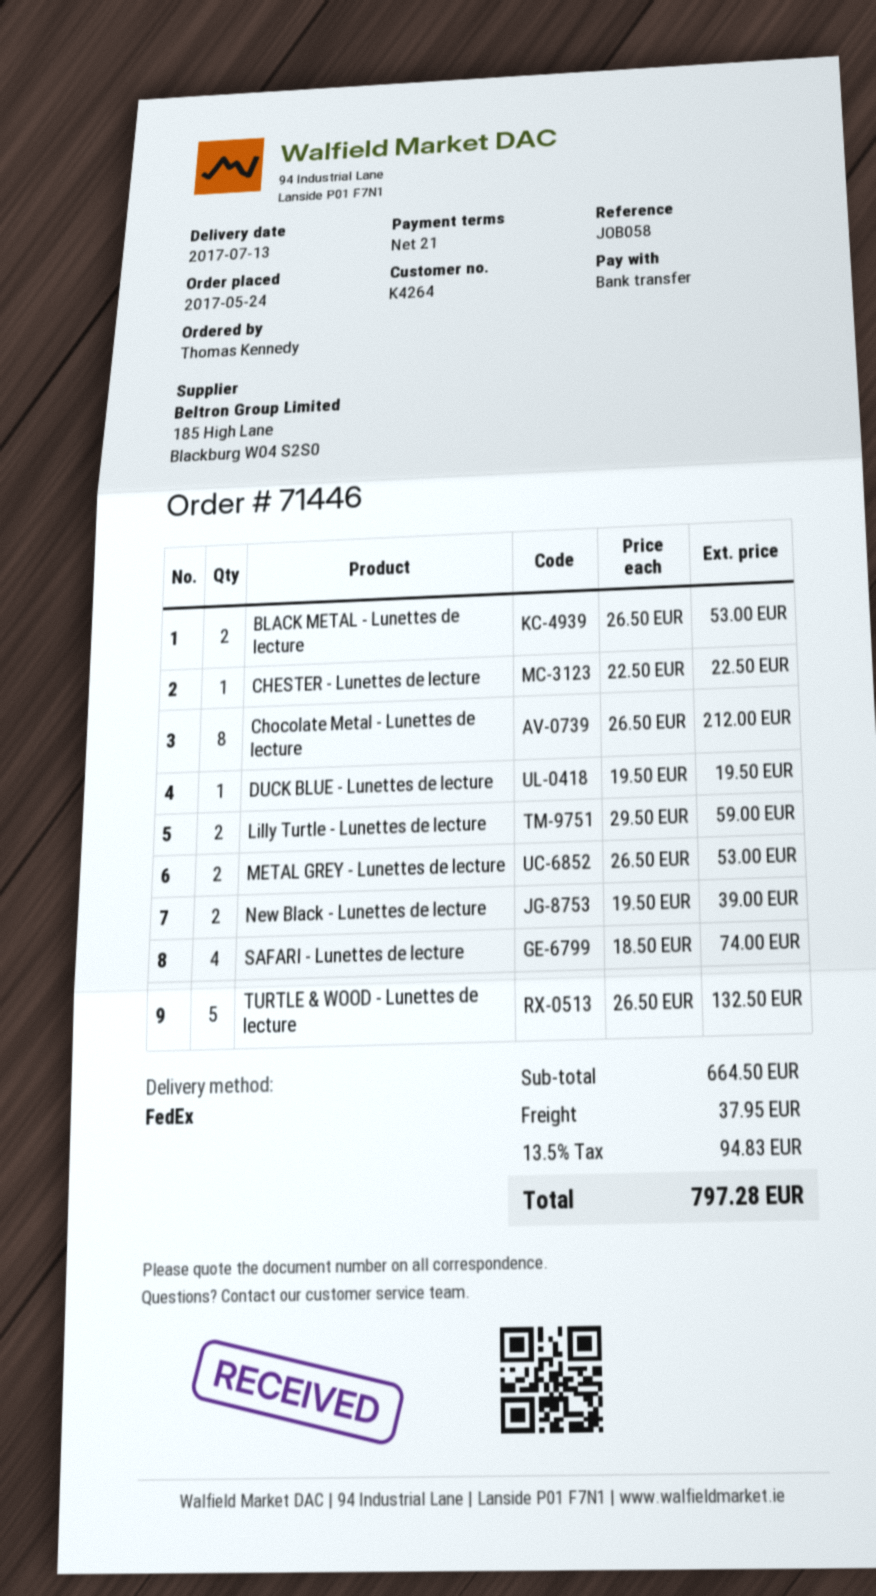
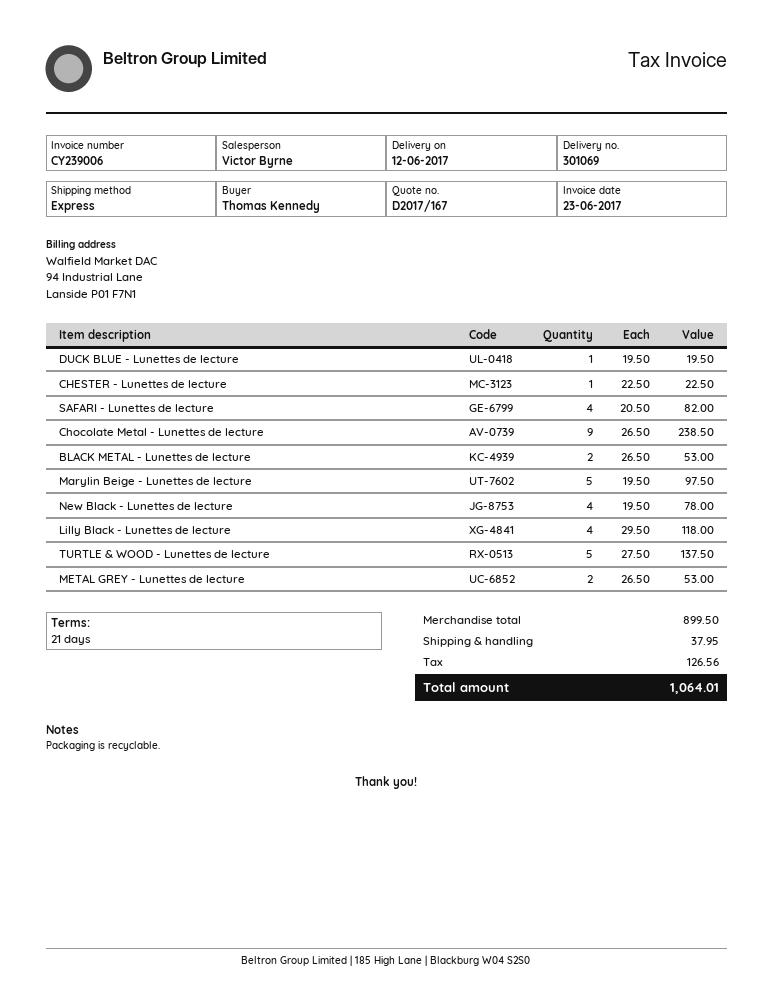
delivery date: 2017-07-13 -> 2017-06-12
shipping method: FedEx -> express
Chocolate Metal - Lunettes de lecture: 8 x 26.50 = 212.00 -> 9 x 26.50 = 238.50
Lilly Turtle - Lunettes de lecture: 2 x 29.50 = 59.00 -> none
New Black - Lunettes de lecture: 2 x 19.50 = 39.00 -> 4 x 19.50 = 78.00
SAFARI - Lunettes de lecture: 4 x 18.50 = 74.00 -> 4 x 20.50 = 82.00
TURTLE & WOOD - Lunettes de lecture: 5 x 26.50 = 132.50 -> 5 x 27.50 = 137.50
Marylin Beige - Lunettes de lecture: none -> 5 x 19.50 = 97.50
Lilly Black - Lunettes de lecture: none -> 4 x 29.50 = 118.00
subtotal: 664.50 -> 899.50
tax: 94.83 -> 126.56
total: 797.28 -> 1064.01

